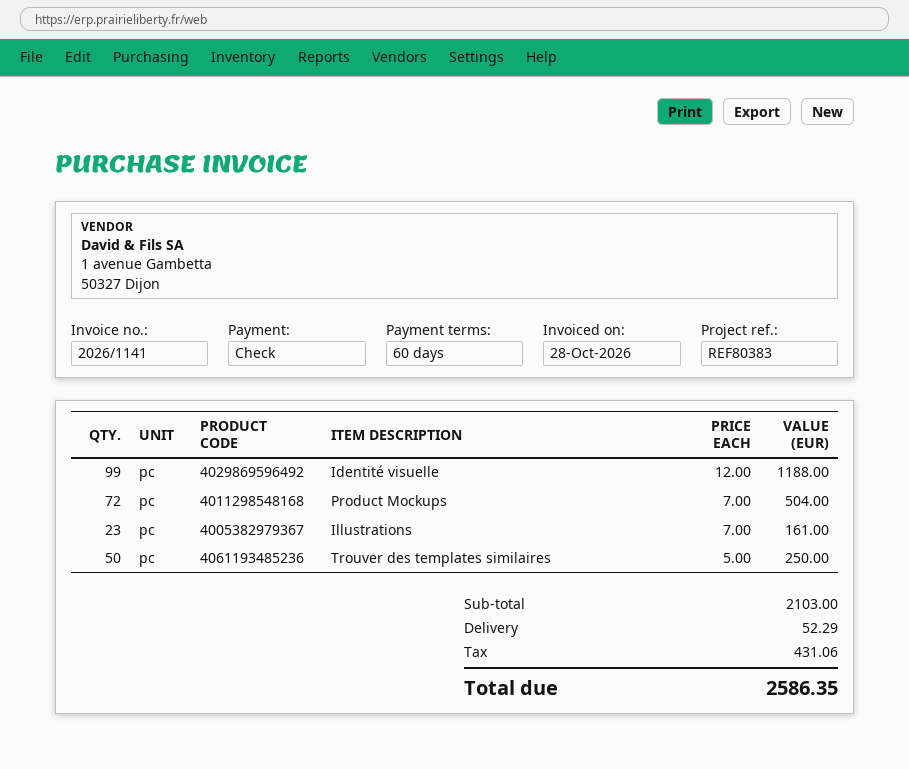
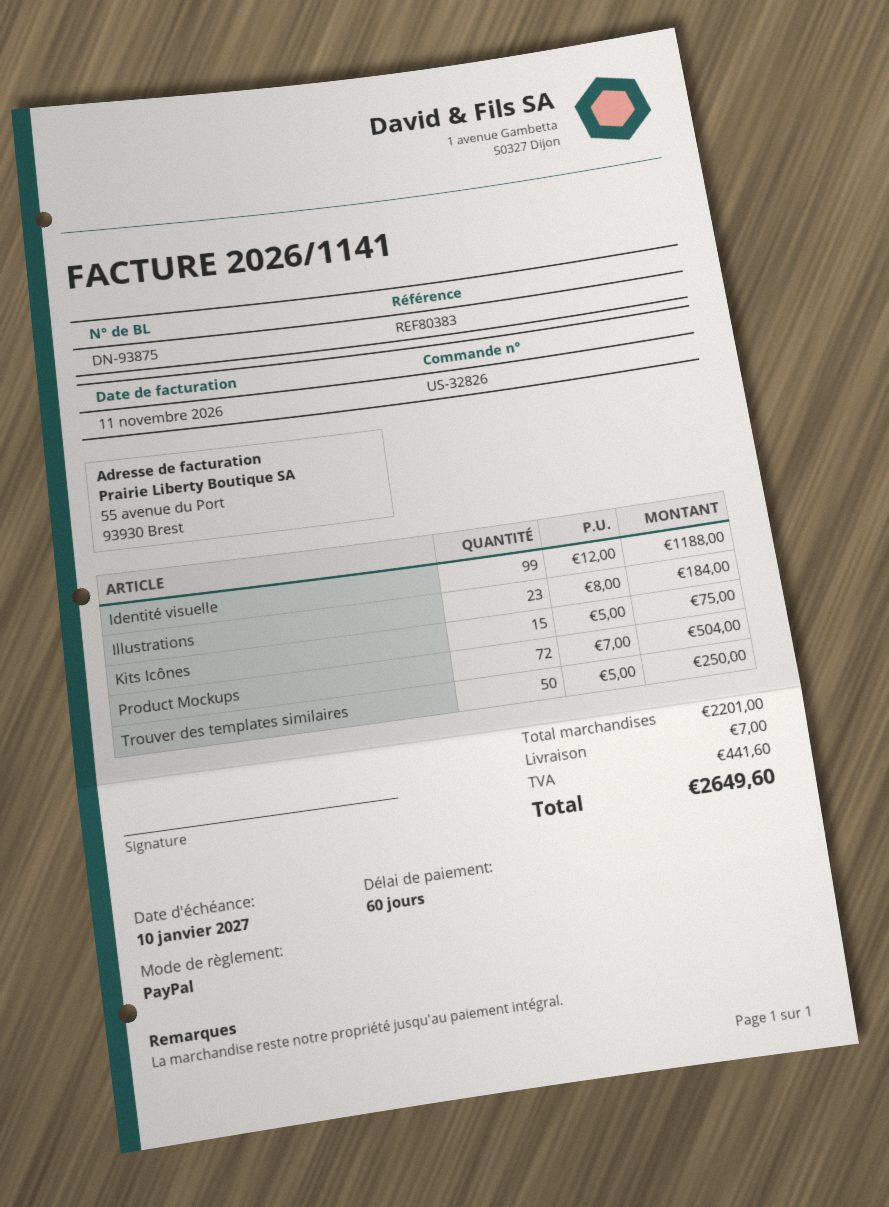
invoice date: 2026-10-28 -> 2026-11-11
payment method: cheque -> PayPal
Illustrations: 23 x 7.00 = 161.00 -> 23 x 8.00 = 184.00
Kits Icônes: none -> 15 x 5.00 = 75.00
subtotal: 2103.00 -> 2201.00
shipping: 52.29 -> 7.00
tax: 431.06 -> 441.60
total: 2586.35 -> 2649.60

